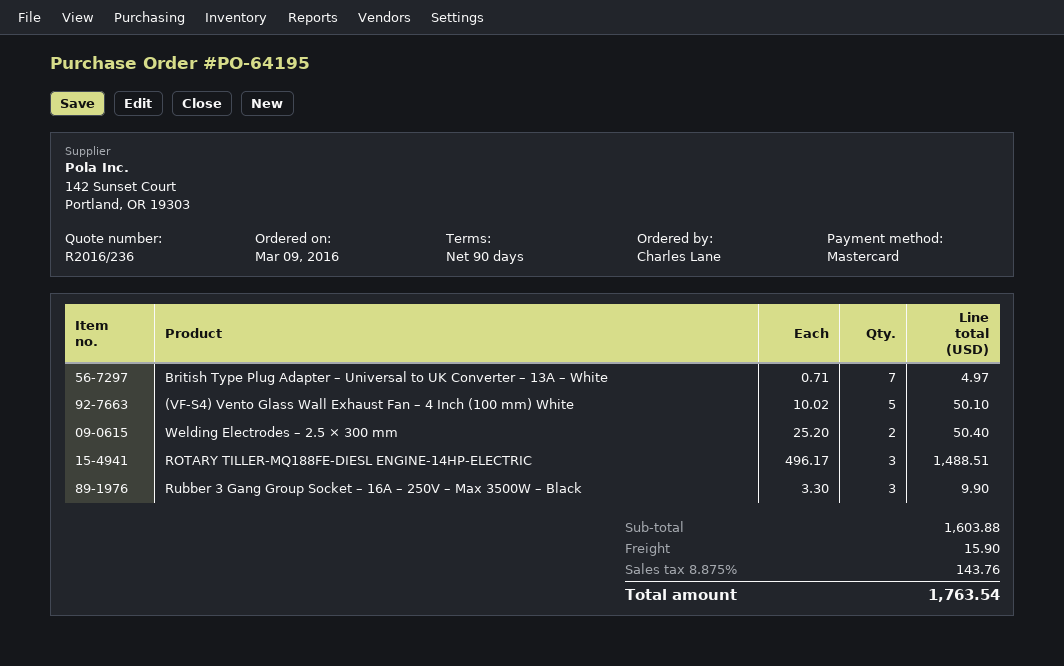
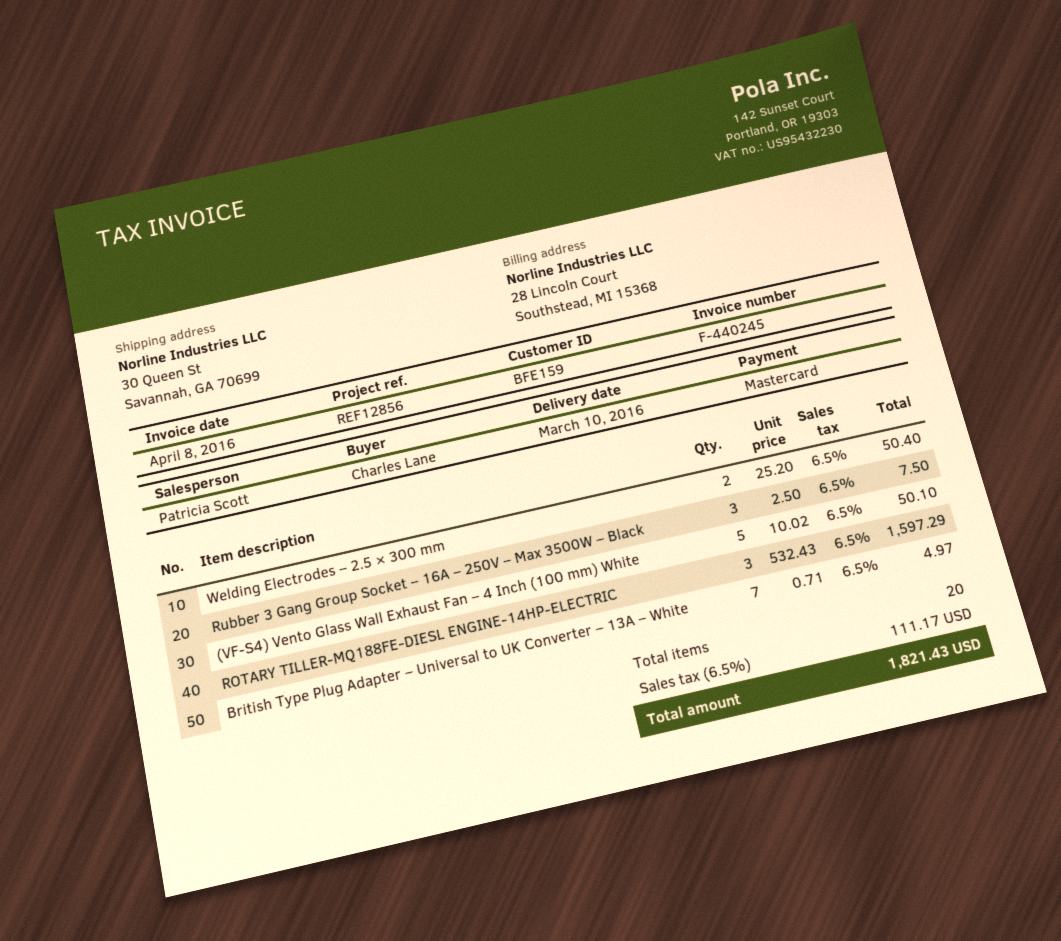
ROTARY TILLER-MQ188FE-DIESL ENGINE-14HP-ELECTRIC: 3 x 496.17 = 1488.51 -> 3 x 532.43 = 1597.29
Rubber 3 Gang Group Socket – 16A – 250V – Max 3500W – Black: 3 x 3.30 = 9.90 -> 3 x 2.50 = 7.50
shipping: 15.90 -> none
tax: 8.875% = 143.76 -> 6.5% = 111.17
total: 1763.54 -> 1821.43

